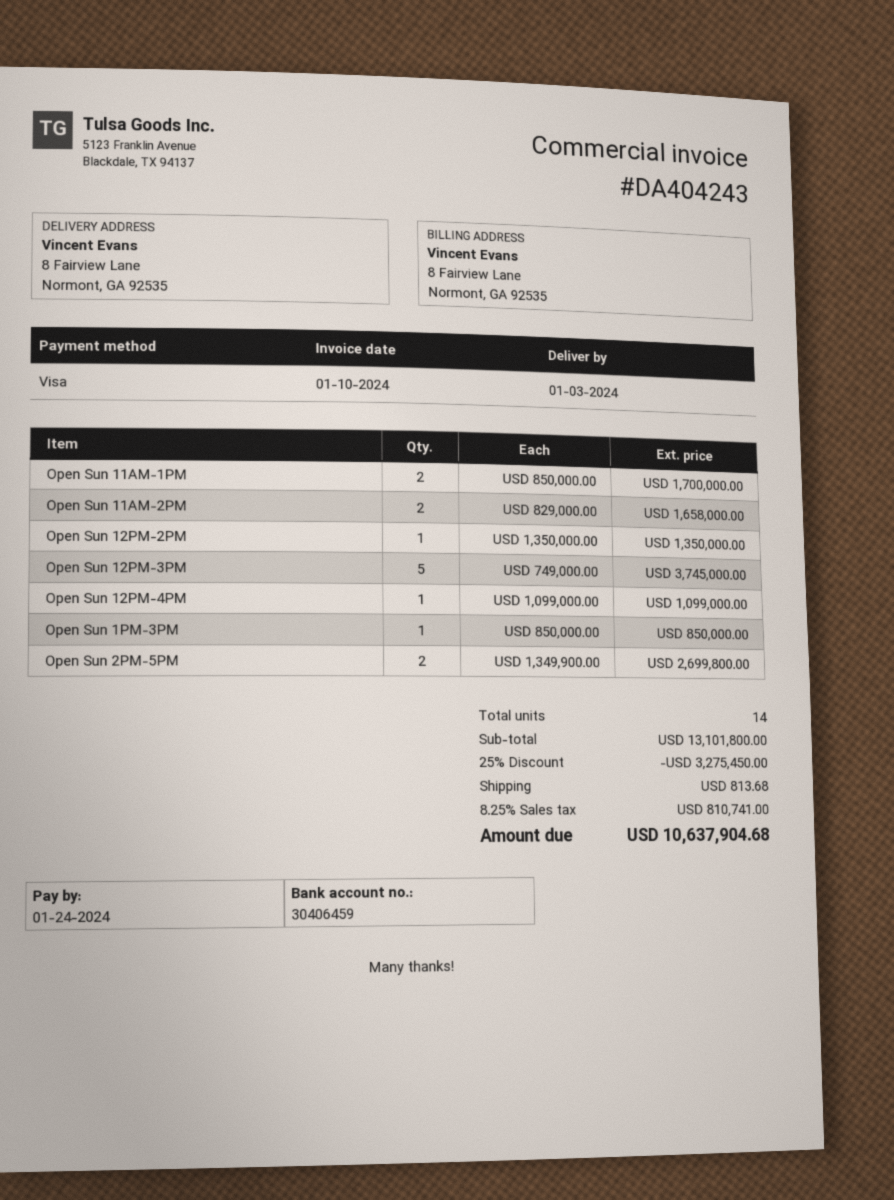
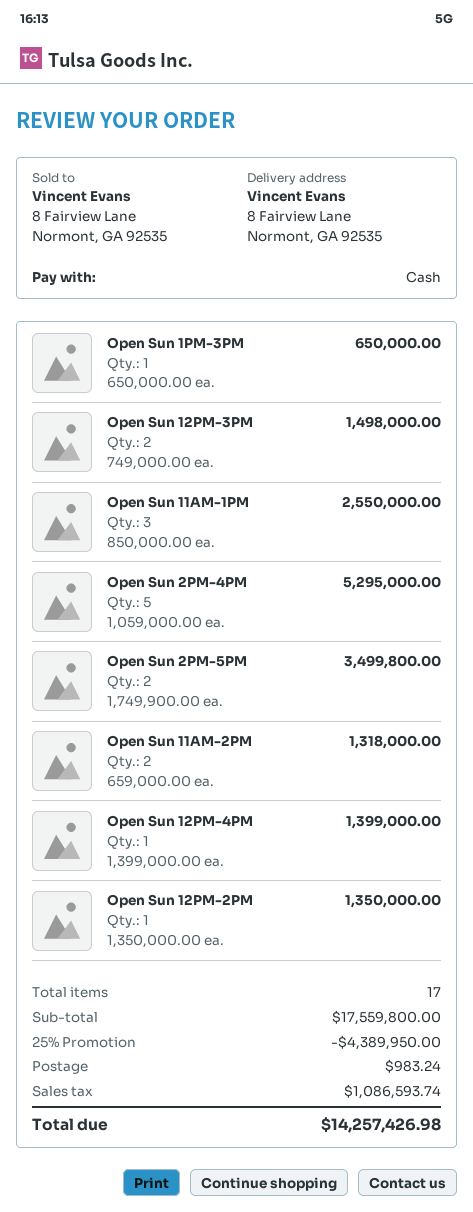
payment method: Visa -> cash
Open Sun 11AM-1PM: 2 x 850000.00 = 1700000.00 -> 3 x 850000.00 = 2550000.00
Open Sun 11AM-2PM: 2 x 829000.00 = 1658000.00 -> 2 x 659000.00 = 1318000.00
Open Sun 12PM-3PM: 5 x 749000.00 = 3745000.00 -> 2 x 749000.00 = 1498000.00
Open Sun 12PM-4PM: 1 x 1099000.00 = 1099000.00 -> 1 x 1399000.00 = 1399000.00
Open Sun 1PM-3PM: 1 x 850000.00 = 850000.00 -> 1 x 650000.00 = 650000.00
Open Sun 2PM-5PM: 2 x 1349900.00 = 2699800.00 -> 2 x 1749900.00 = 3499800.00
Open Sun 2PM-4PM: none -> 5 x 1059000.00 = 5295000.00
total quantity: 14 -> 17
subtotal: 13101800.00 -> 17559800.00
discount: 25% = 3275450.00 -> 25% = 4389950.00
shipping: 813.68 -> 983.24
tax: 810741.00 -> 1086593.74
total: 10637904.68 -> 14257426.98

